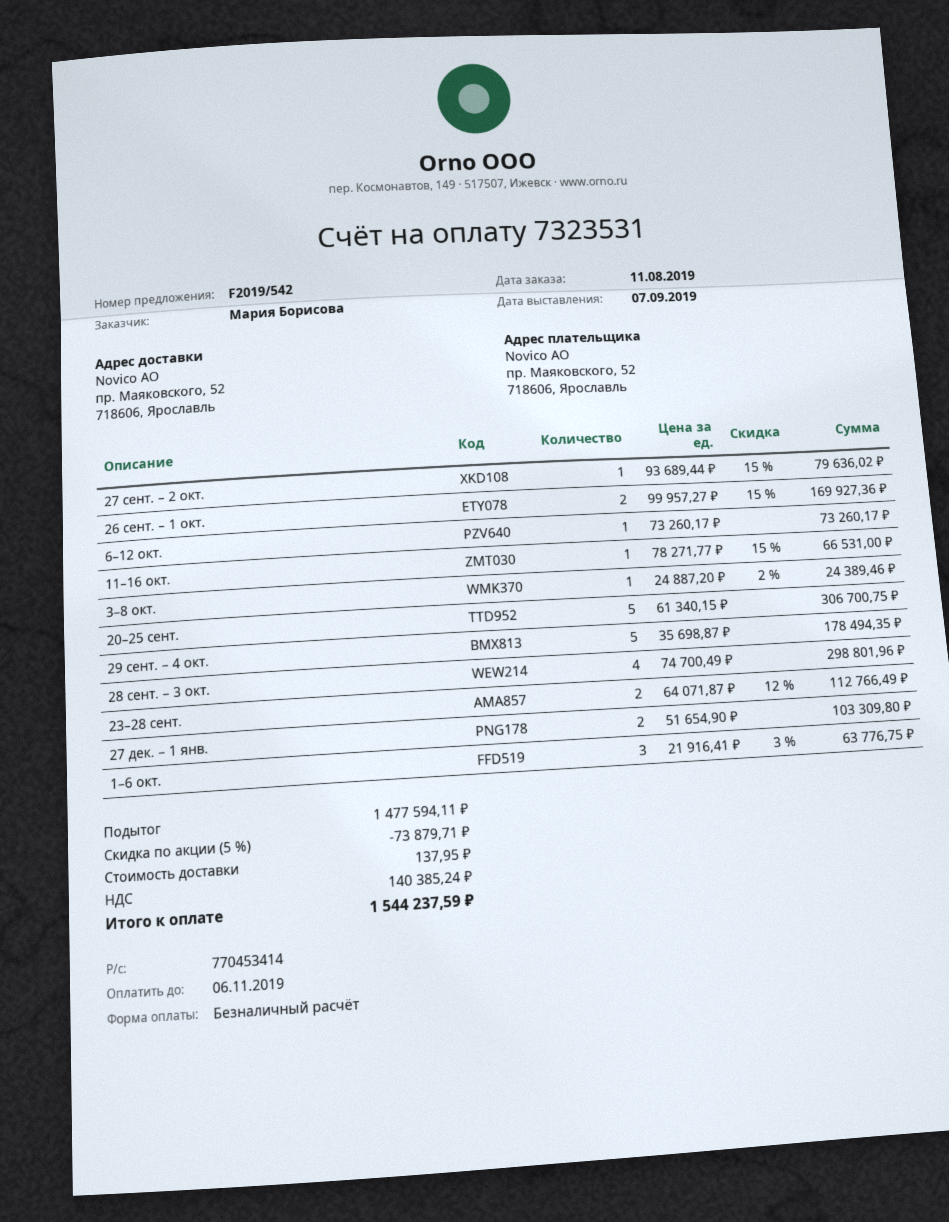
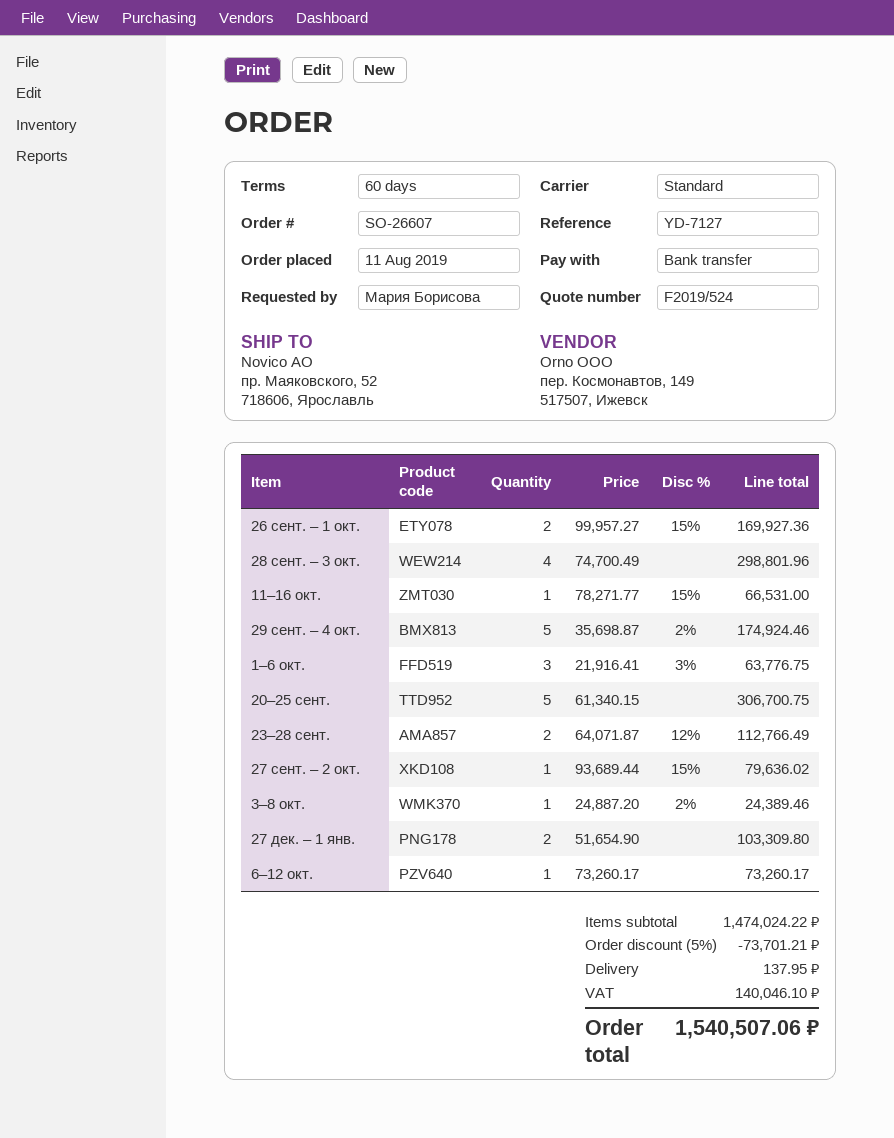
quote number: F2019/542 -> F2019/524
29 сент. – 4 окт.: 5 x 35698.87 = 178494.35 -> 5 x 35698.87 - 2% = 174924.46
subtotal: 1477594.11 -> 1474024.22
discount: 5% = 73879.71 -> 5% = 73701.21
tax: 140385.24 -> 140046.10
total: 1544237.59 -> 1540507.06

